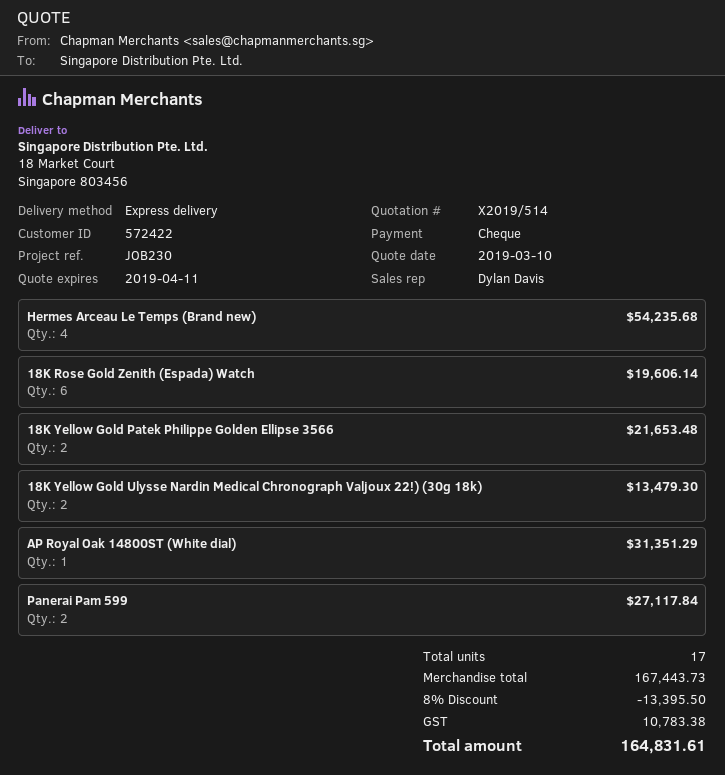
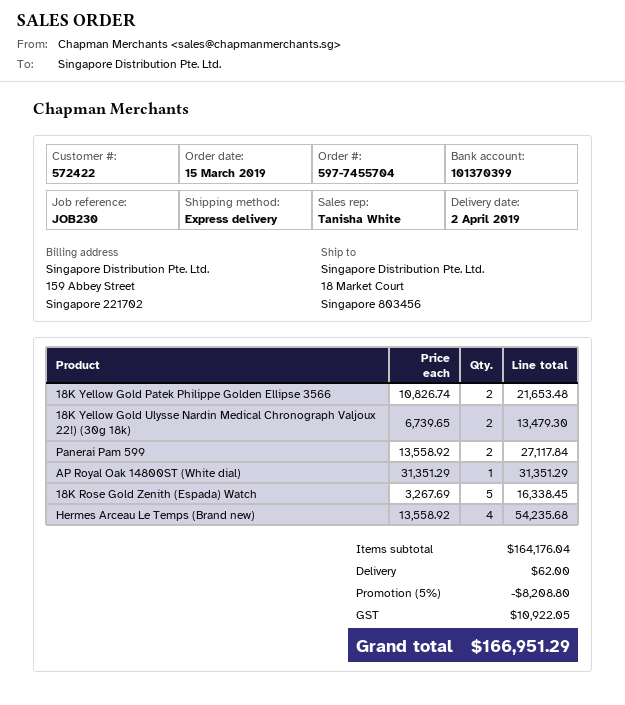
sales rep: Dylan Davis -> Tanisha White
18K Rose Gold Zenith (Espada) Watch: 6 for 19606.14 -> 5 for 16338.45
subtotal: 167443.73 -> 164176.04
discount: 8% = 13395.50 -> 5% = 8208.80
shipping: none -> 62.00
tax: 10783.38 -> 10922.05
total: 164831.61 -> 166951.29

